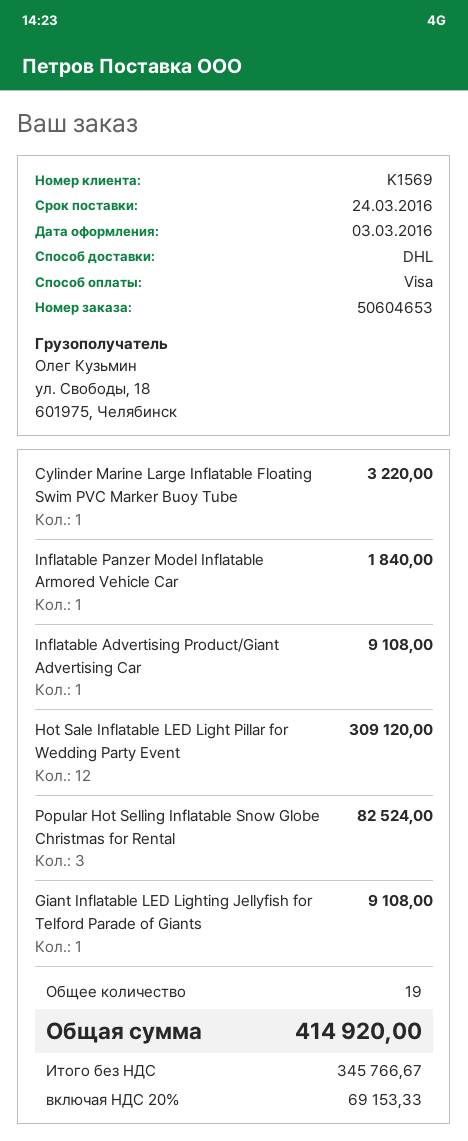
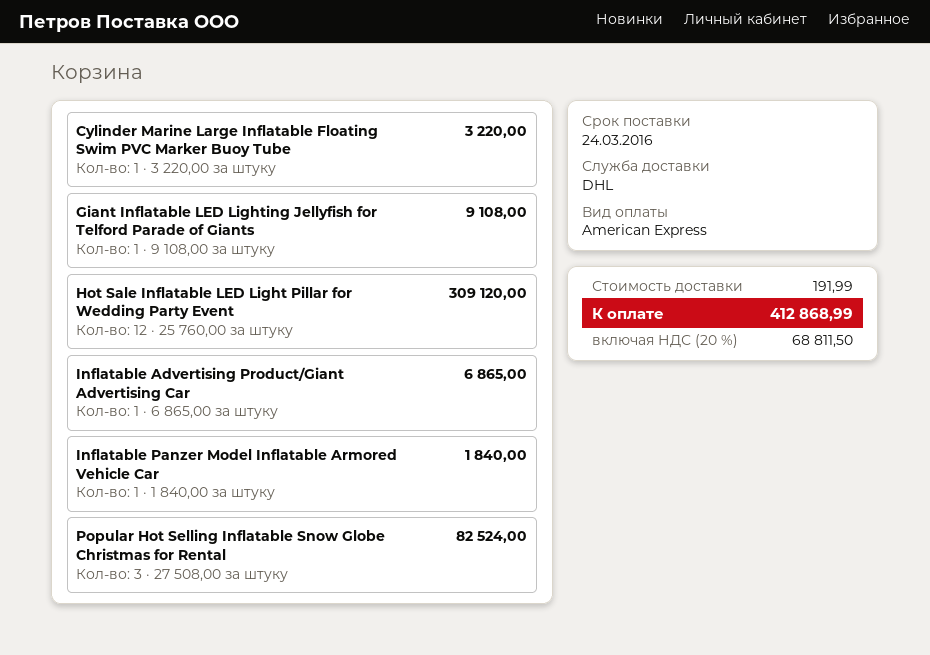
payment method: Visa -> American Express
Inflatable Advertising Product/Giant Advertising Car: 1 for 9108.00 -> 1 for 6865.00
shipping: none -> 191.99
tax: 20% = 69153.33 -> 20% = 68811.50
total: 414920.00 -> 412868.99

